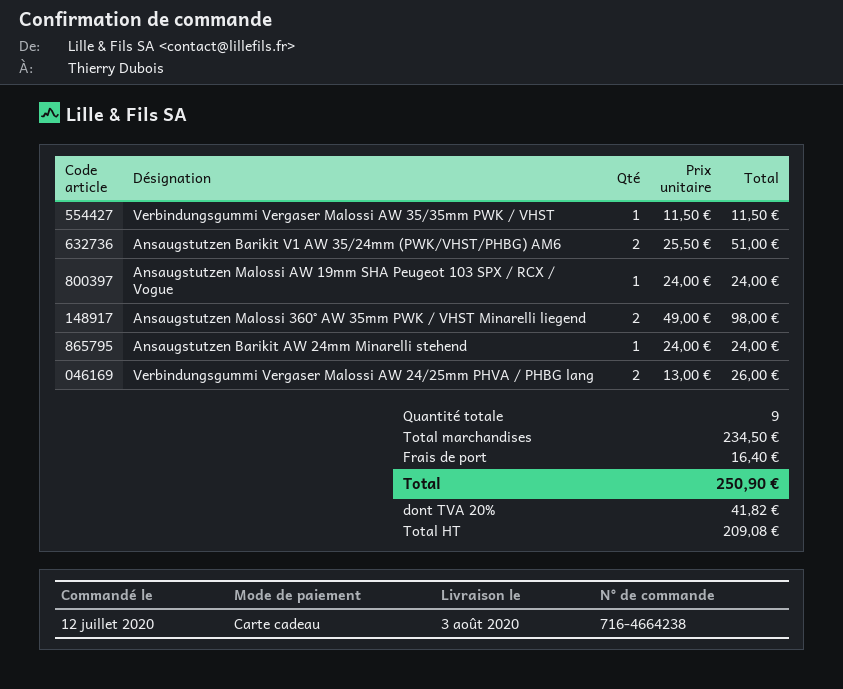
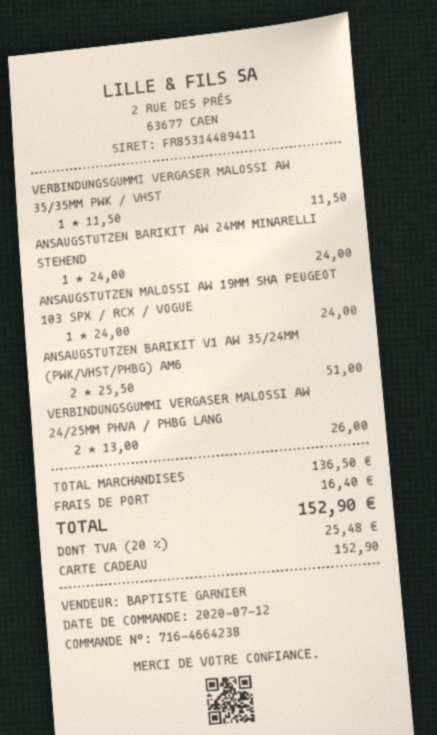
Ansaugstutzen Malossi 360° AW 35mm PWK / VHST Minarelli liegend: 2 x 49.00 = 98.00 -> none
subtotal: 234.50 -> 136.50
tax: 20% = 41.82 -> 20% = 25.48
total: 250.90 -> 152.90

